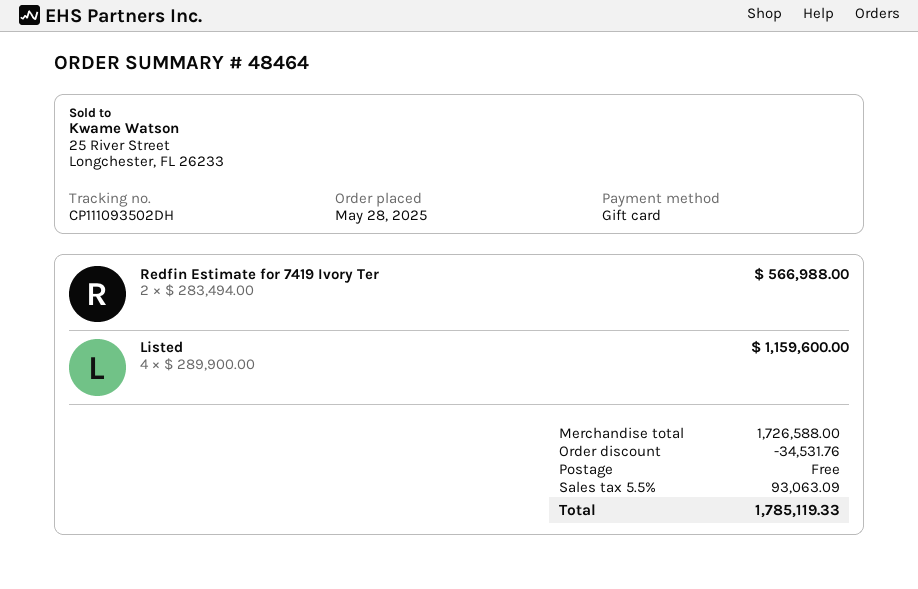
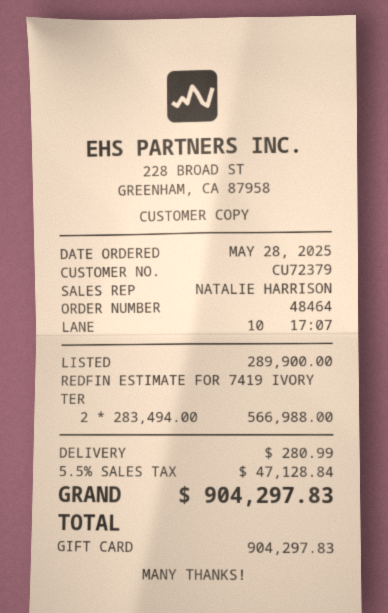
Listed: 4 x 289900.00 = 1159600.00 -> 1 x 289900.00 = 289900.00
discount: 34531.76 -> none
shipping: 0.00 -> 280.99
tax: 5.5% = 93063.09 -> 5.5% = 47128.84
total: 1785119.33 -> 904297.83

